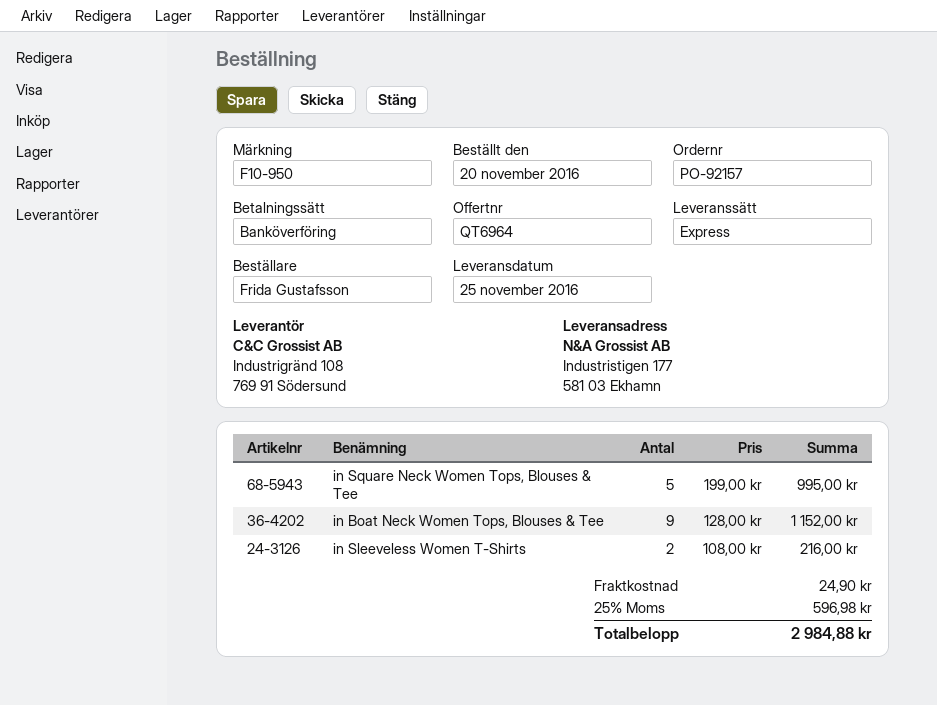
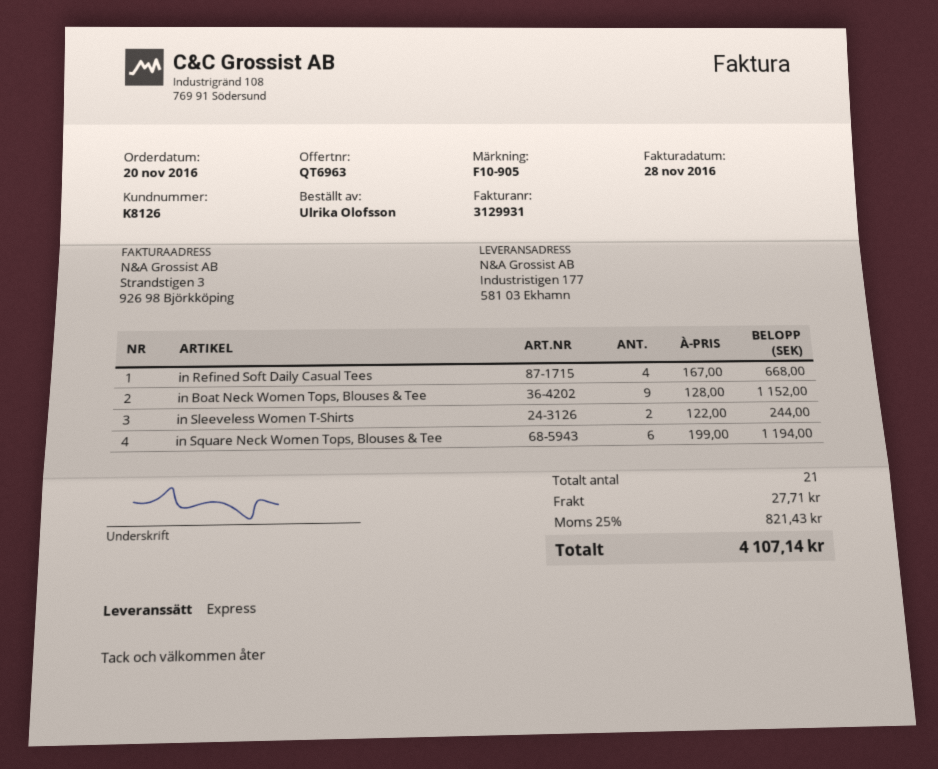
quote number: QT6964 -> QT6963
reference: F10-950 -> F10-905
ordered by: Frida Gustafsson -> Ulrika Olofsson
in Square Neck Women Tops, Blouses & Tee: 5 x 199.00 = 995.00 -> 6 x 199.00 = 1194.00
in Sleeveless Women T-Shirts: 2 x 108.00 = 216.00 -> 2 x 122.00 = 244.00
in Refined Soft Daily Casual Tees: none -> 4 x 167.00 = 668.00
shipping: 24.90 -> 27.71
tax: 25% = 596.98 -> 25% = 821.43
total: 2984.88 -> 4107.14

